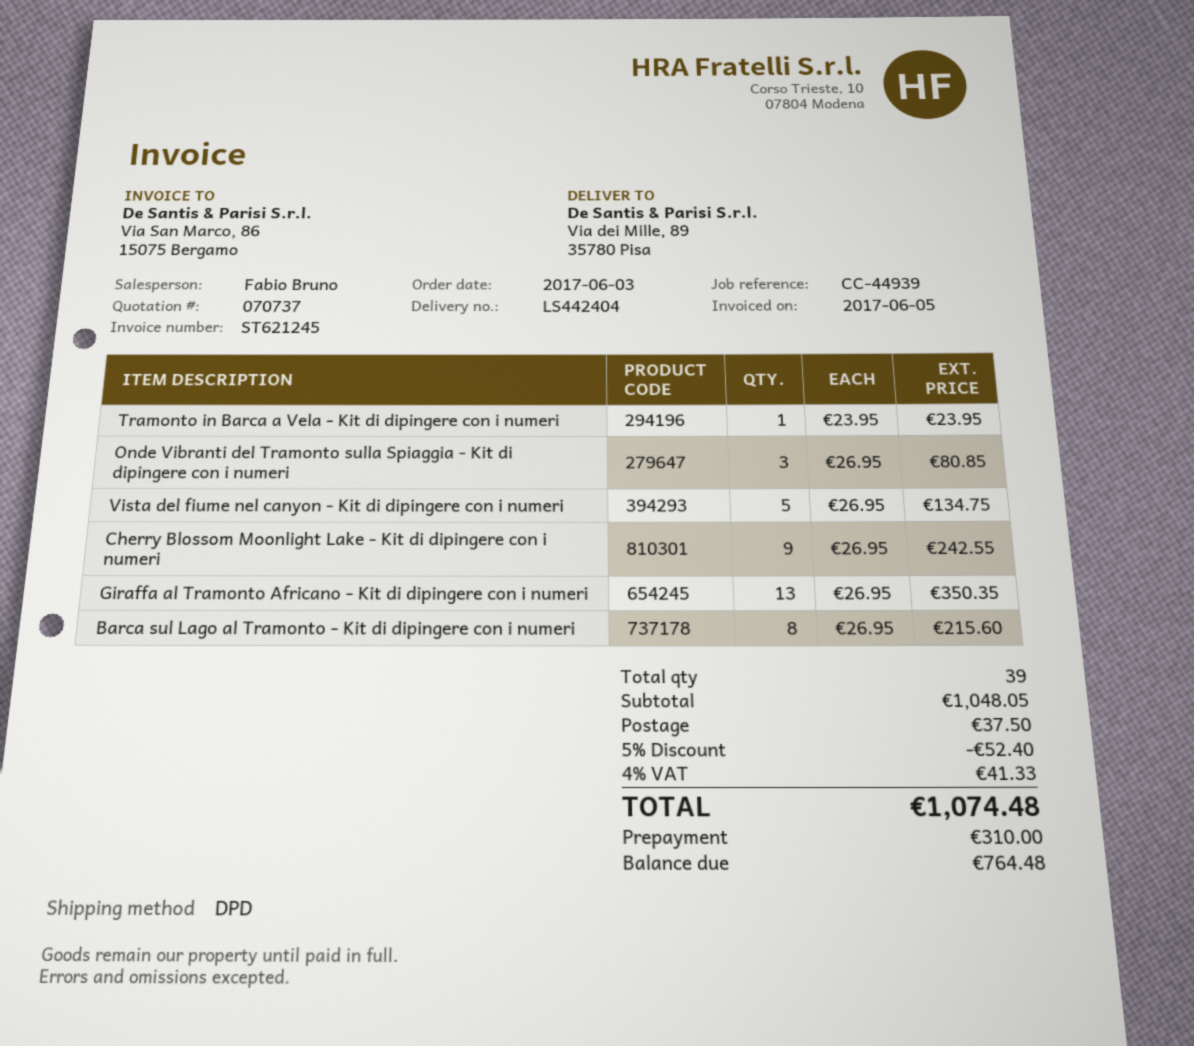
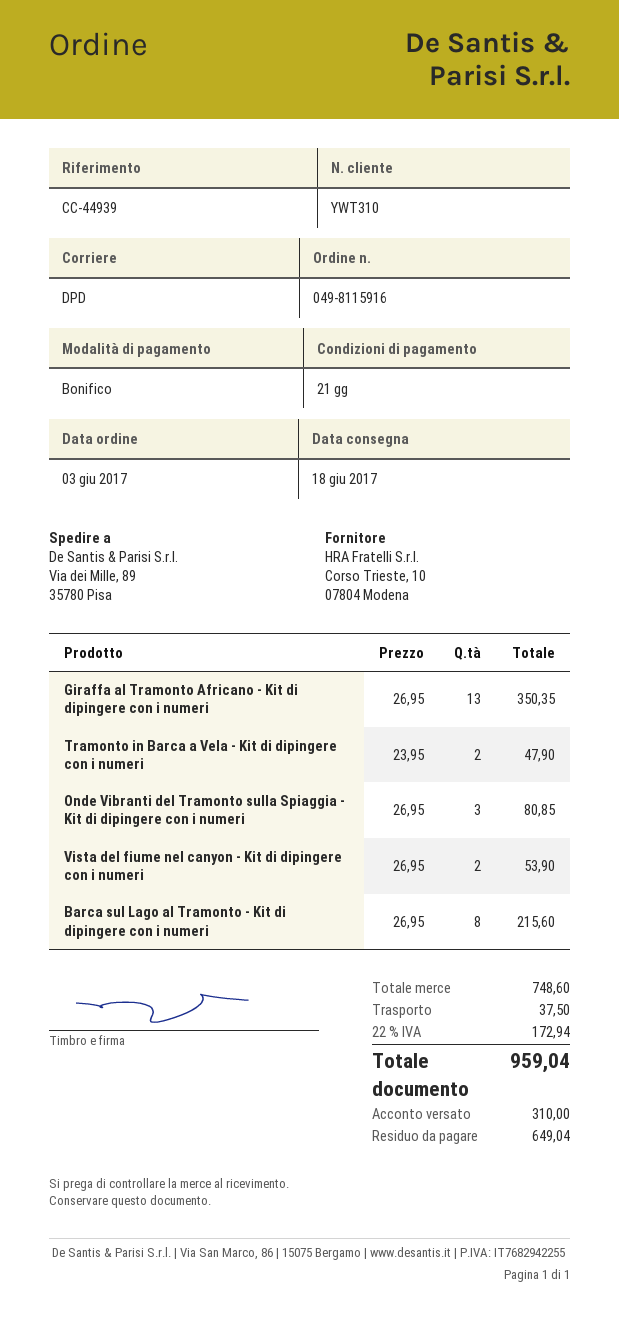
Tramonto in Barca a Vela - Kit di dipingere con i numeri: 1 x 23.95 = 23.95 -> 2 x 23.95 = 47.90
Vista del fiume nel canyon - Kit di dipingere con i numeri: 5 x 26.95 = 134.75 -> 2 x 26.95 = 53.90
Cherry Blossom Moonlight Lake - Kit di dipingere con i numeri: 9 x 26.95 = 242.55 -> none
subtotal: 1048.05 -> 748.60
discount: 5% = 52.40 -> none
tax: 4% = 41.33 -> 22% = 172.94
total: 1074.48 -> 959.04
balance: 764.48 -> 649.04

